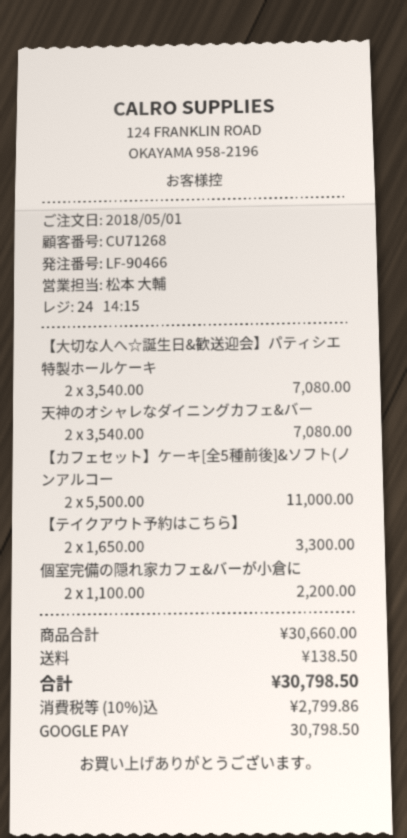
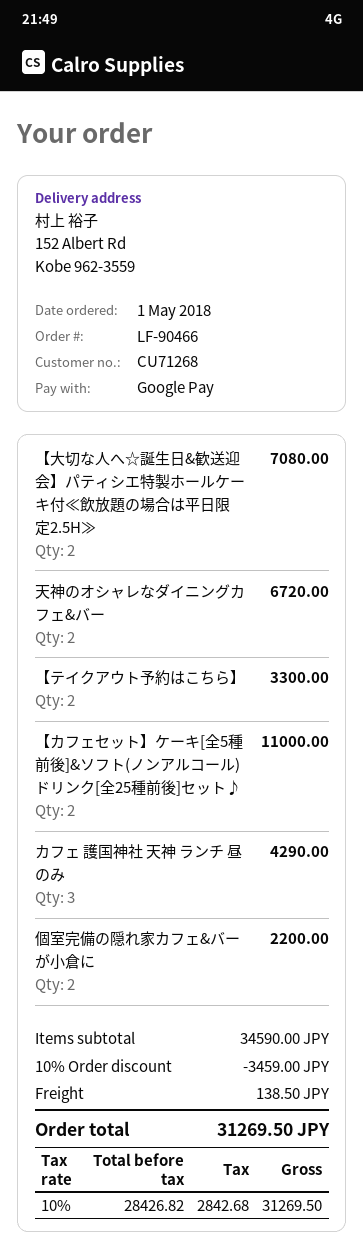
天神のオシャレなダイニングカフェ&バー: 2 for 7080.00 -> 2 for 6720.00
カフェ 護国神社 天神 ランチ 昼のみ: none -> 3 for 4290.00
subtotal: 30660.00 -> 34590.00
discount: none -> 10% = 3459.00
tax: 10% = 2799.86 -> 10% = 2842.68
total: 30798.50 -> 31269.50

